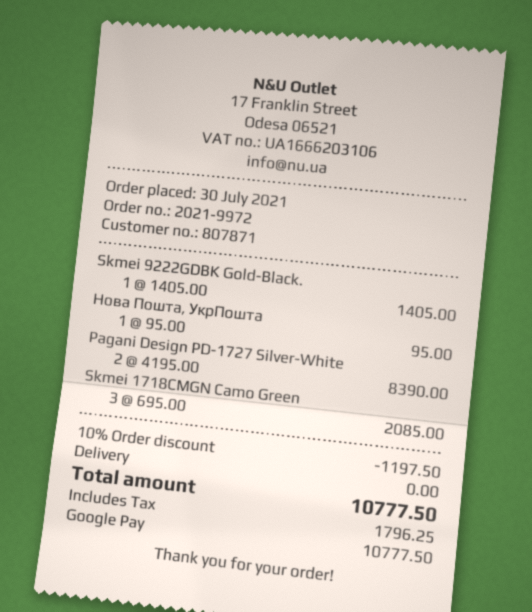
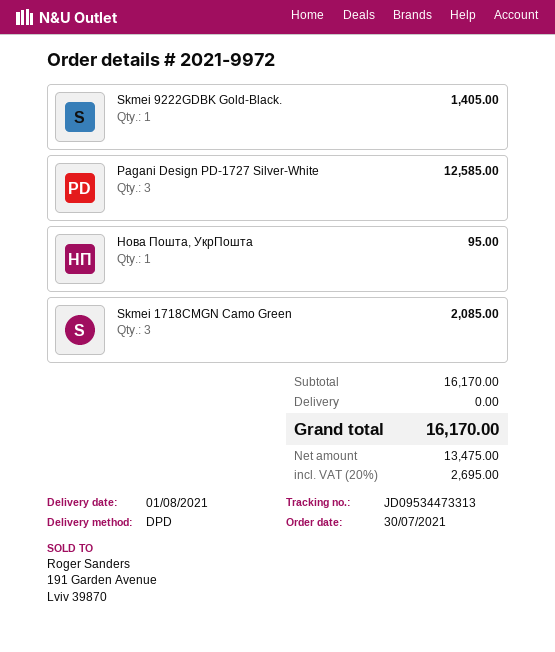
Pagani Design PD-1727 Silver-White: 2 for 8390.00 -> 3 for 12585.00
discount: 10% = 1197.50 -> none
tax: 1796.25 -> 2695.00
total: 10777.50 -> 16170.00

